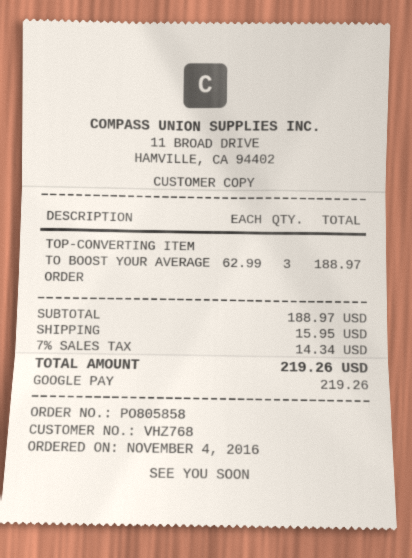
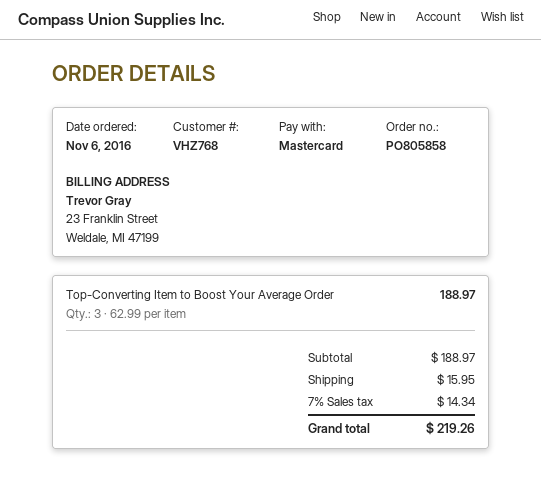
order date: 2016-11-04 -> 2016-11-06
payment method: Google Pay -> Mastercard

